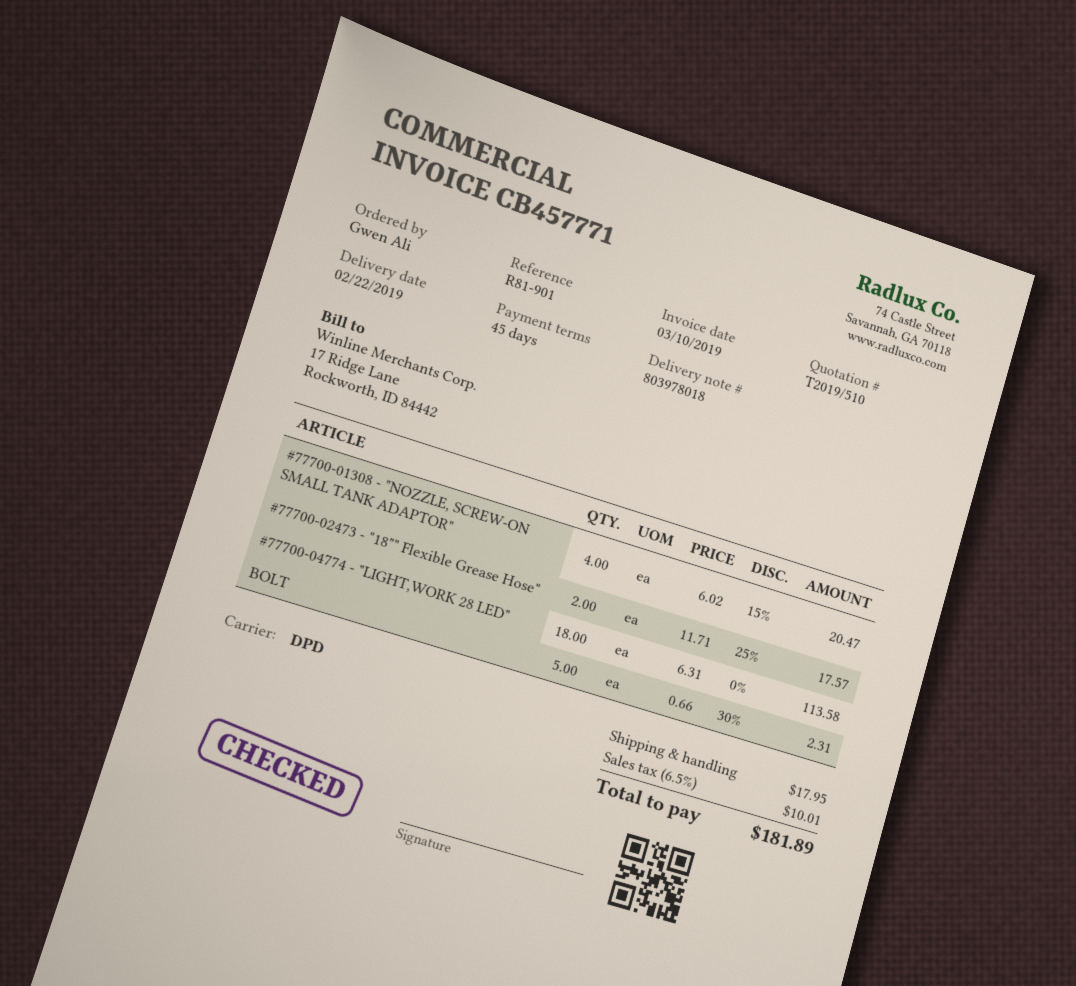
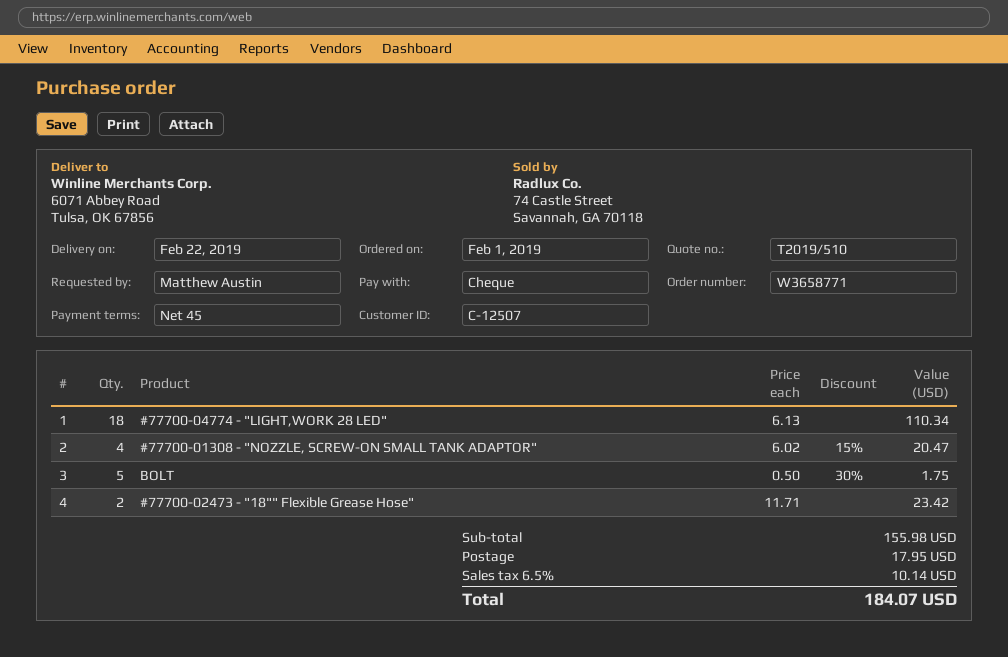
ordered by: Gwen Ali -> Matthew Austin
#77700-02473 - "18"" Flexible Grease Hose": 2 x 11.71 - 25% = 17.57 -> 2 x 11.71 = 23.42
#77700-04774 - "LIGHT,WORK 28 LED": 18 x 6.31 = 113.58 -> 18 x 6.13 = 110.34
BOLT: 5 x 0.66 - 30% = 2.31 -> 5 x 0.50 - 30% = 1.75
tax: 6.5% = 10.01 -> 6.5% = 10.14
total: 181.89 -> 184.07

